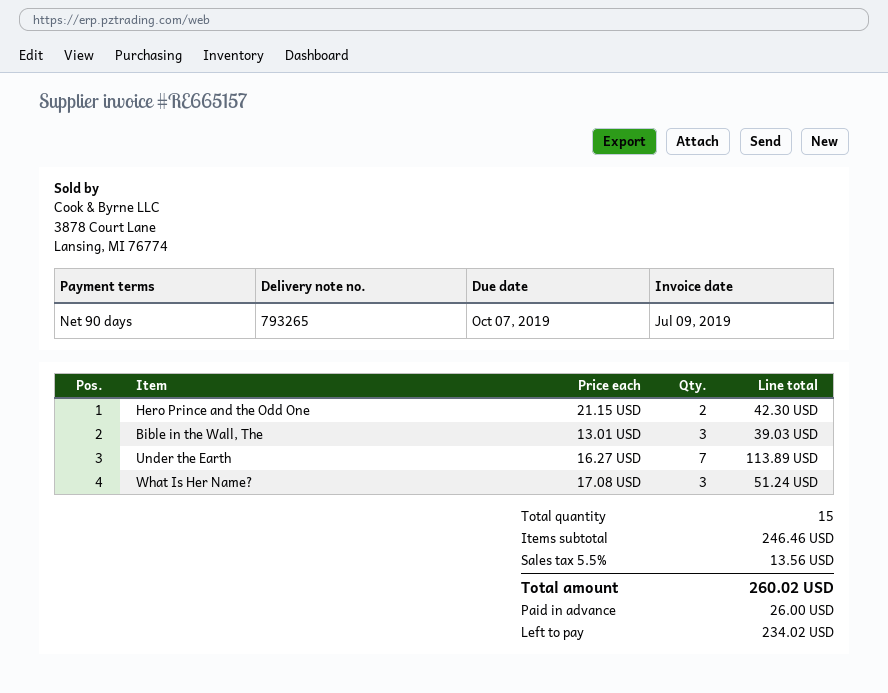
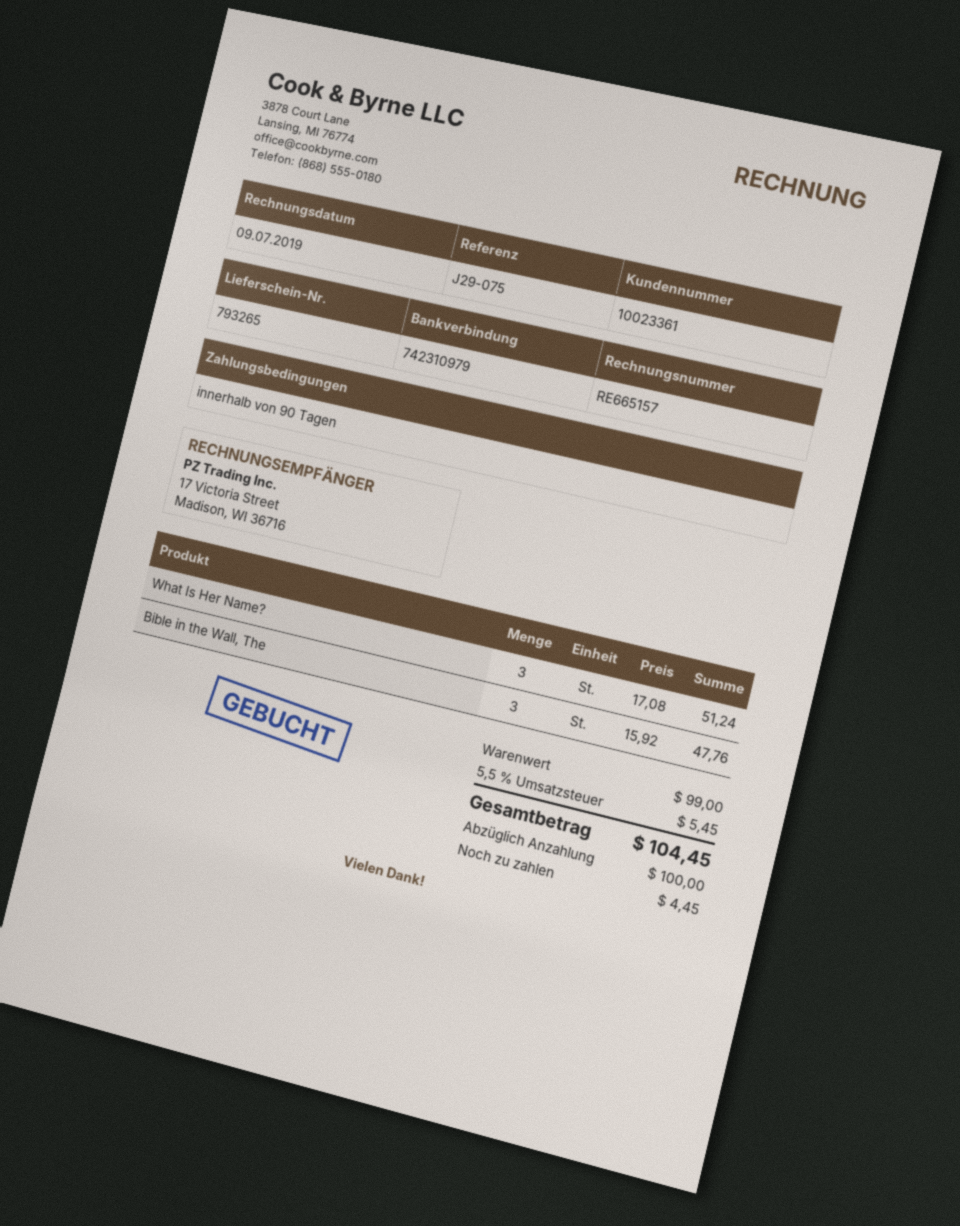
Hero Prince and the Odd One: 2 x 21.15 = 42.30 -> none
Bible in the Wall, The: 3 x 13.01 = 39.03 -> 3 x 15.92 = 47.76
Under the Earth: 7 x 16.27 = 113.89 -> none
subtotal: 246.46 -> 99.00
tax: 5.5% = 13.56 -> 5.5% = 5.45
total: 260.02 -> 104.45
deposit: 26.00 -> 100.00
balance: 234.02 -> 4.45

